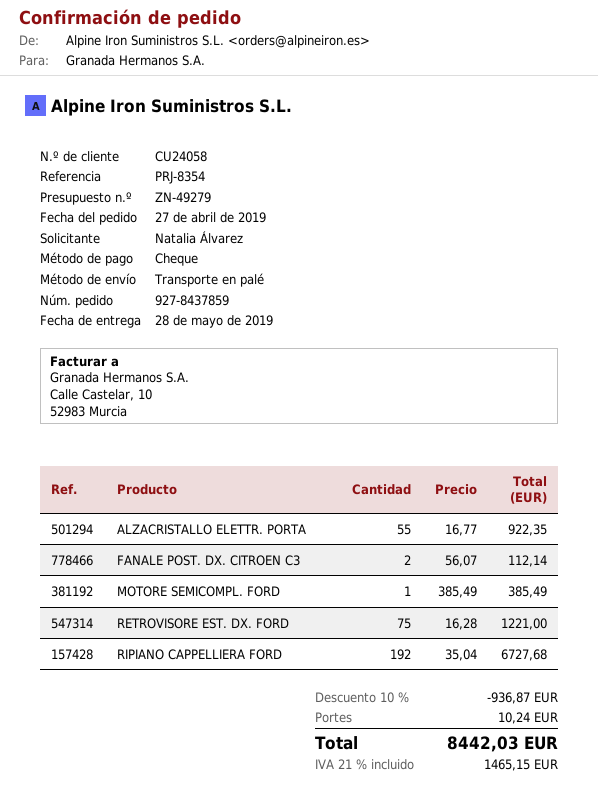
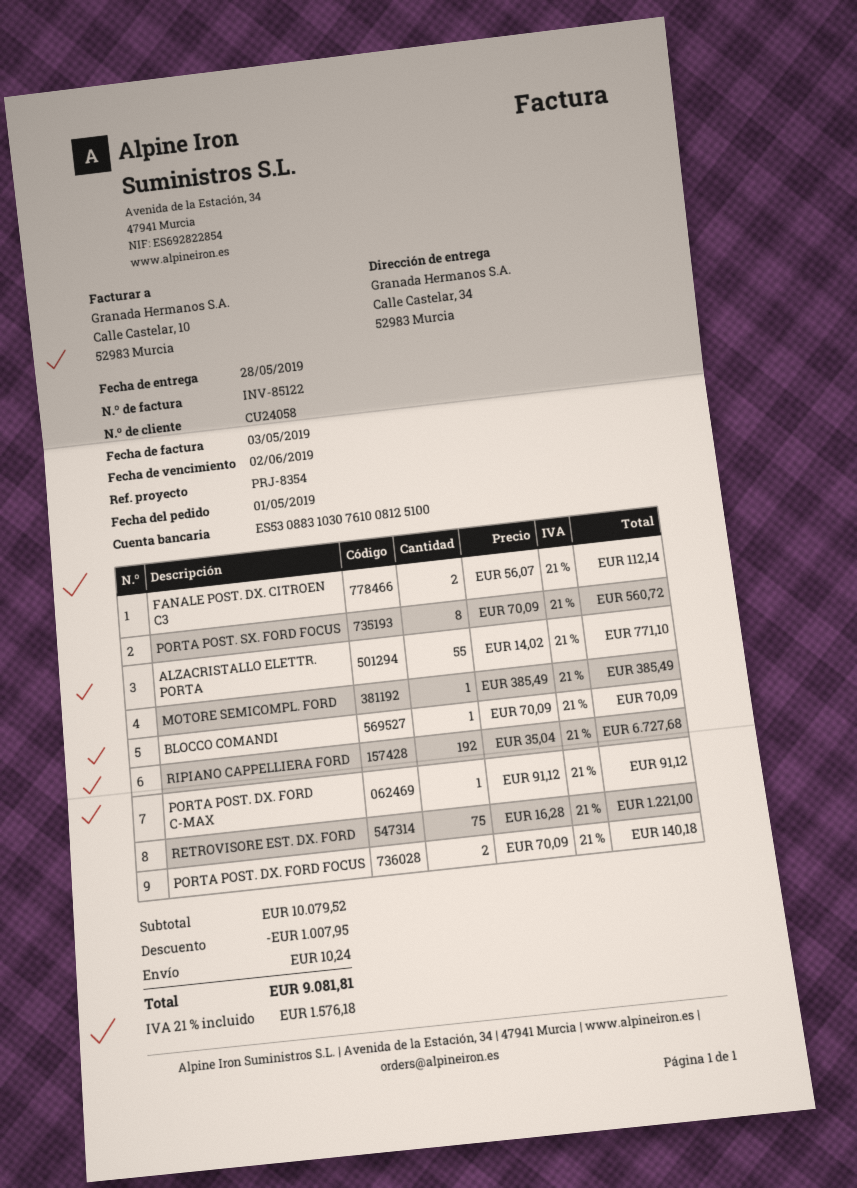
order date: 2019-04-27 -> 2019-05-01
ALZACRISTALLO ELETTR. PORTA: 55 x 16.77 = 922.35 -> 55 x 14.02 = 771.10
PORTA POST. SX. FORD FOCUS: none -> 8 x 70.09 = 560.72
BLOCCO COMANDI: none -> 1 x 70.09 = 70.09
PORTA POST. DX. FORD C-MAX: none -> 1 x 91.12 = 91.12
PORTA POST. DX. FORD FOCUS: none -> 2 x 70.09 = 140.18
discount: 936.87 -> 1007.95
tax: 21% = 1465.15 -> 21% = 1576.18
total: 8442.03 -> 9081.81

